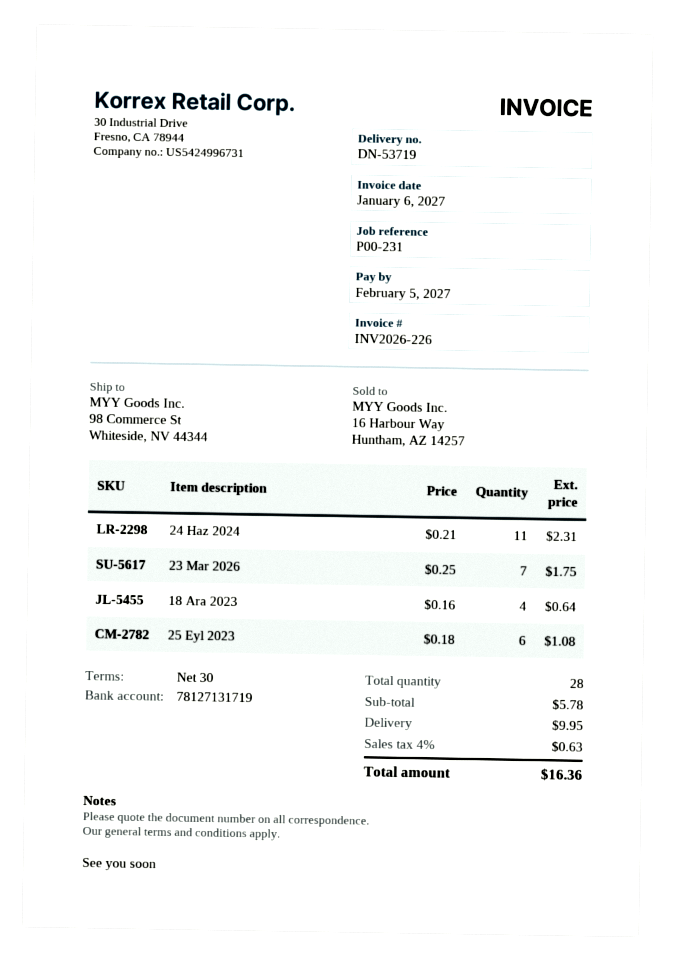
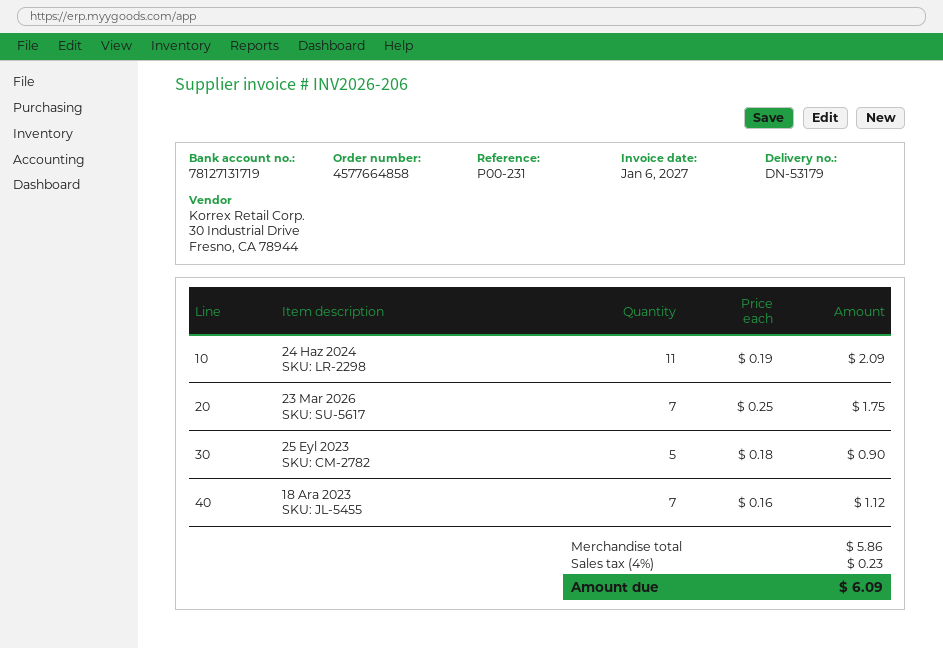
delivery note number: DN-53719 -> DN-53179
invoice number: INV2026-226 -> INV2026-206
24 Haz 2024: 11 x 0.21 = 2.31 -> 11 x 0.19 = 2.09
18 Ara 2023: 4 x 0.16 = 0.64 -> 7 x 0.16 = 1.12
25 Eyl 2023: 6 x 0.18 = 1.08 -> 5 x 0.18 = 0.90
subtotal: 5.78 -> 5.86
shipping: 9.95 -> none
tax: 4% = 0.63 -> 4% = 0.23
total: 16.36 -> 6.09

